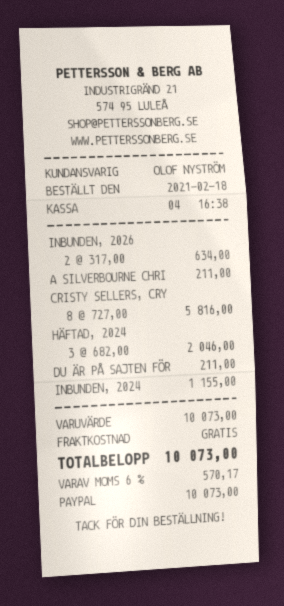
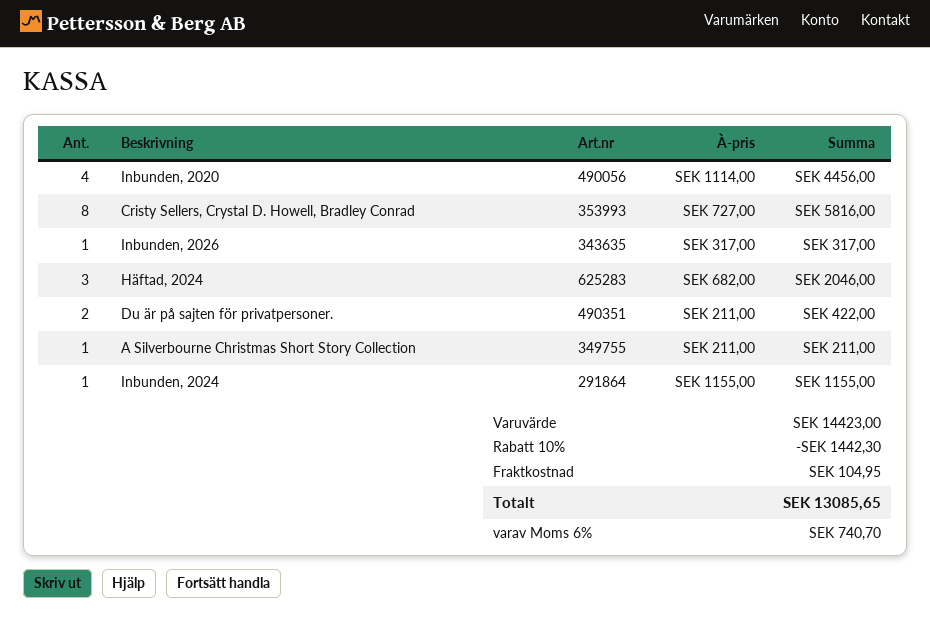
INBUNDEN, 2026: 2 x 317.00 = 634.00 -> 1 x 317.00 = 317.00
DU ÄR PÅ SAJTEN FÖR: 1 x 211.00 = 211.00 -> 2 x 211.00 = 422.00
Inbunden, 2020: none -> 4 x 1114.00 = 4456.00
subtotal: 10073.00 -> 14423.00
discount: none -> 10% = 1442.30
shipping: 0.00 -> 104.95
tax: 6% = 570.17 -> 6% = 740.70
total: 10073.00 -> 13085.65

